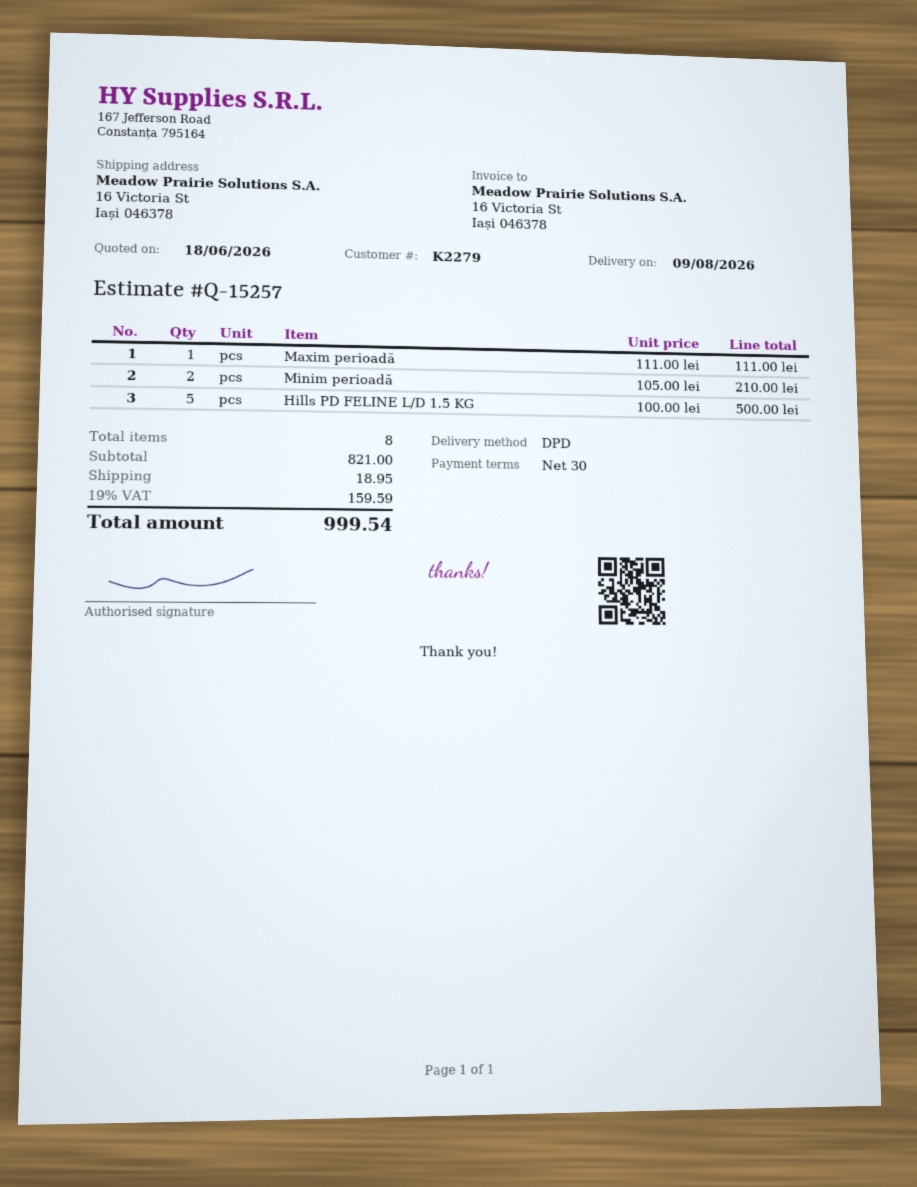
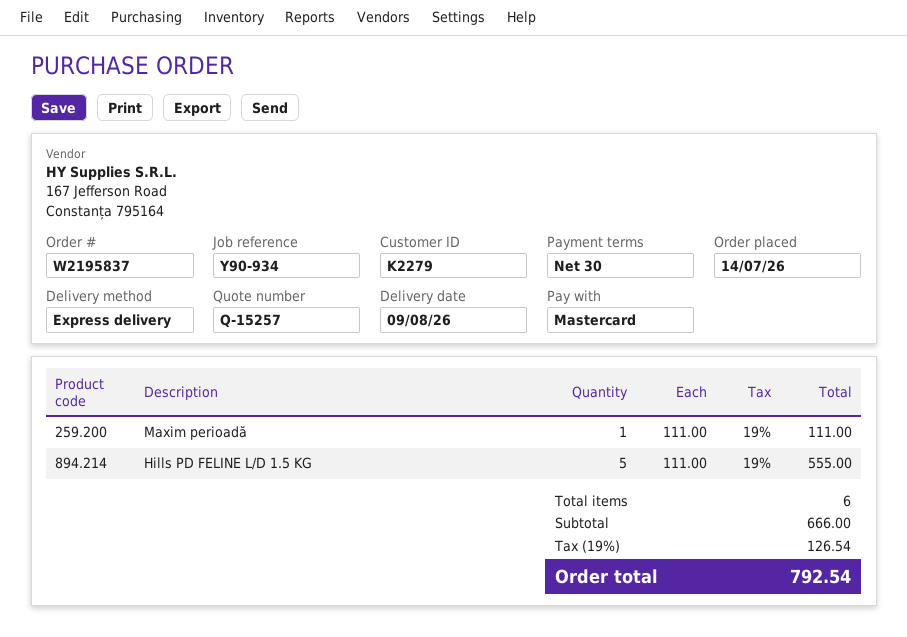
shipping method: DPD -> express
Minim perioadă: 2 x 105.00 = 210.00 -> none
Hills PD FELINE L/D 1.5 KG: 5 x 100.00 = 500.00 -> 5 x 111.00 = 555.00
total quantity: 8 -> 6
subtotal: 821.00 -> 666.00
shipping: 18.95 -> none
tax: 19% = 159.59 -> 19% = 126.54
total: 999.54 -> 792.54

